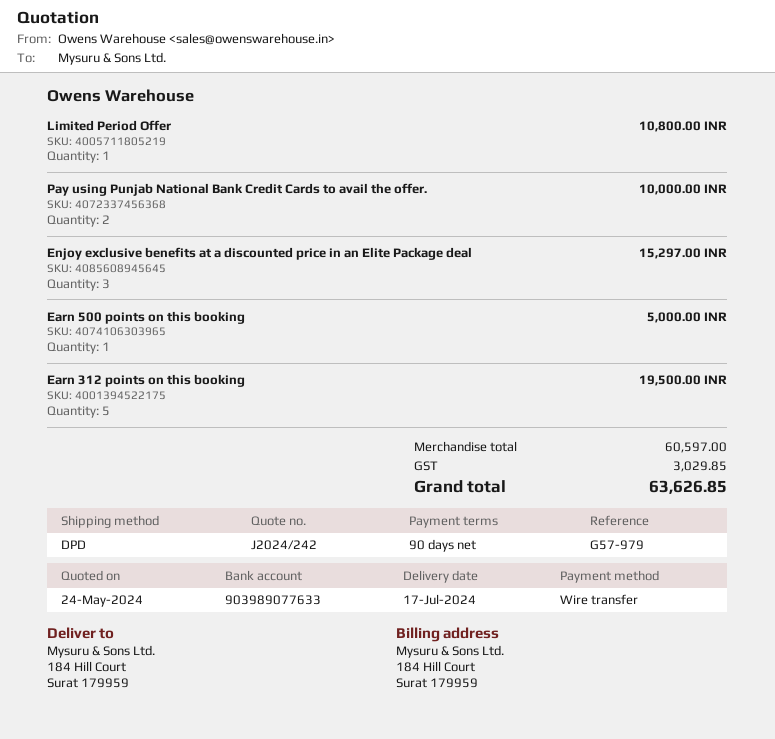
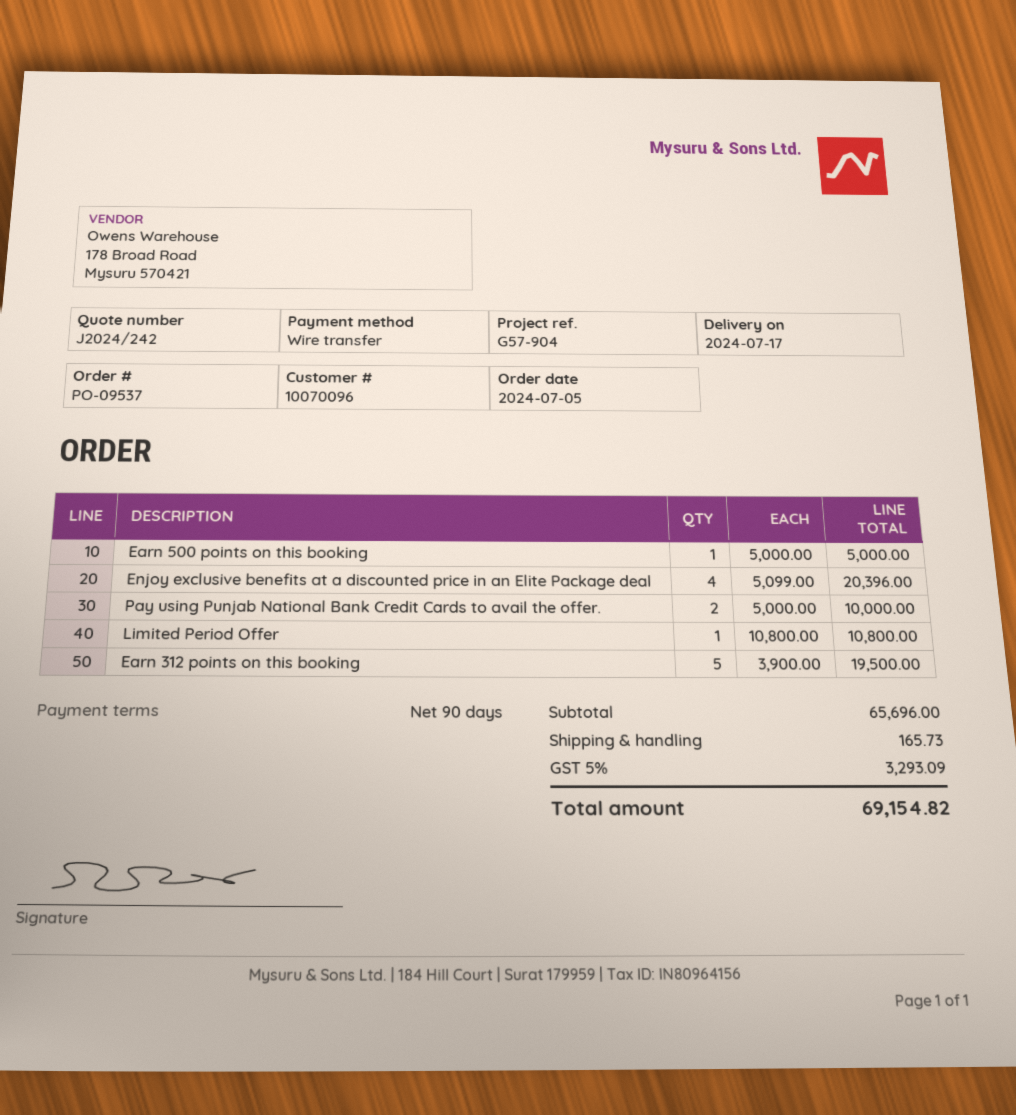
reference: G57-979 -> G57-904
Enjoy exclusive benefits at a discounted price in an Elite Package deal: 3 for 15297.00 -> 4 for 20396.00
subtotal: 60597.00 -> 65696.00
shipping: none -> 165.73
tax: 3029.85 -> 3293.09
total: 63626.85 -> 69154.82

